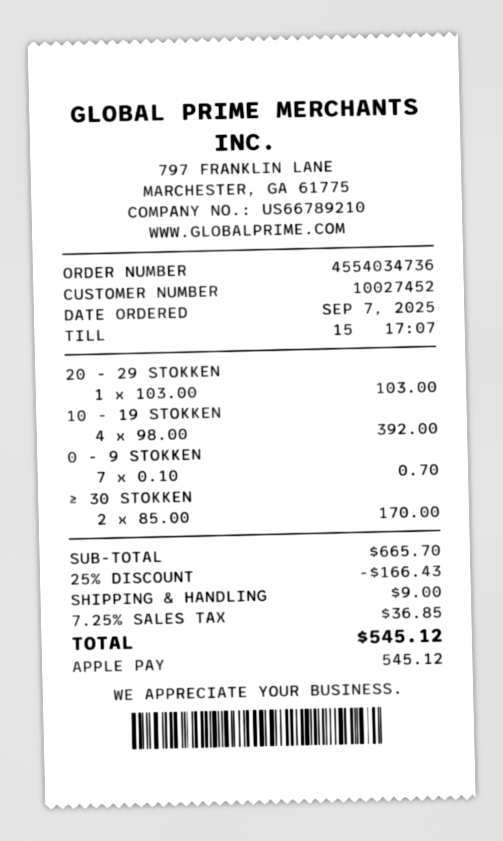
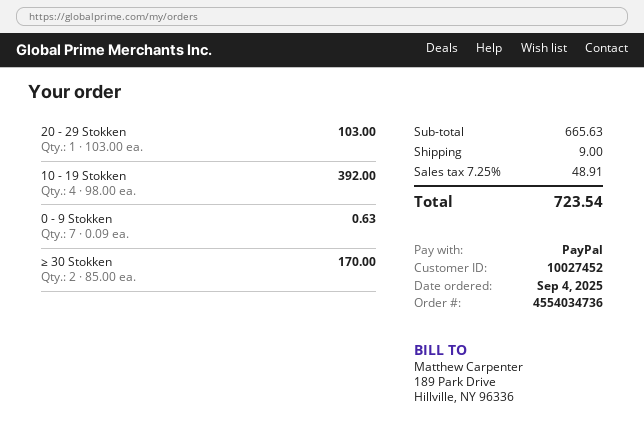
order date: 2025-09-07 -> 2025-09-04
payment method: Apple Pay -> PayPal
0 - 9 STOKKEN: 7 x 0.10 = 0.70 -> 7 x 0.09 = 0.63
subtotal: 665.70 -> 665.63
discount: 25% = 166.43 -> none
tax: 7.25% = 36.85 -> 7.25% = 48.91
total: 545.12 -> 723.54

